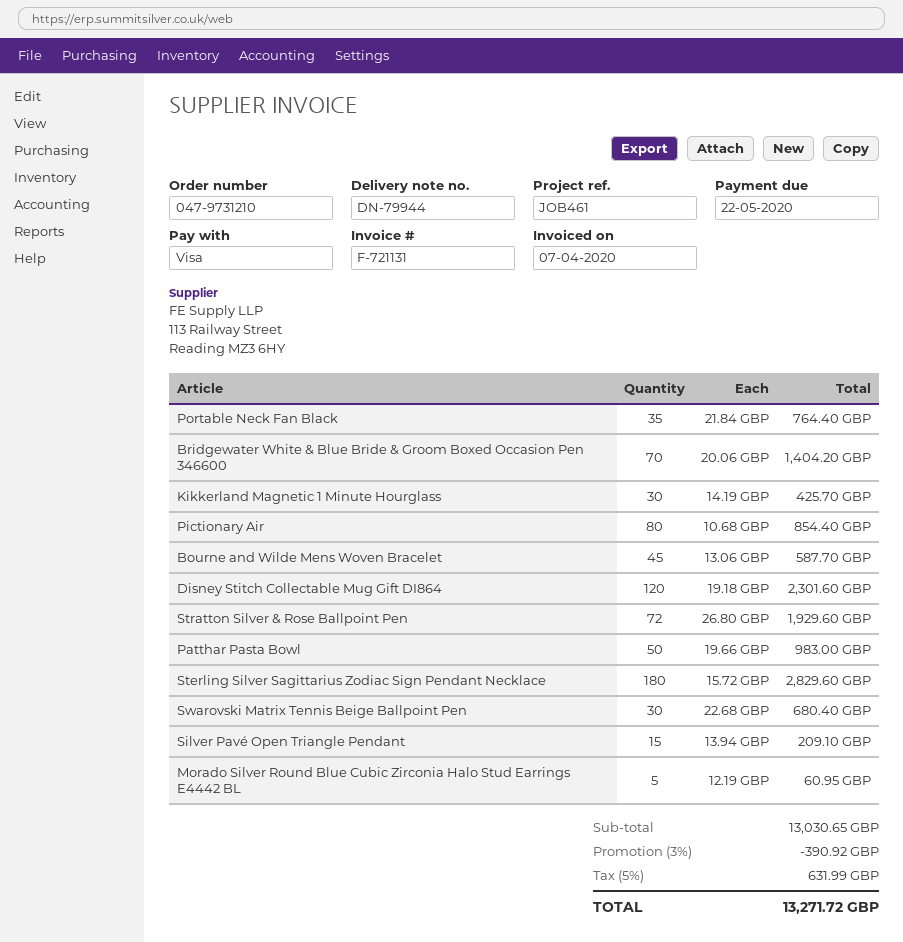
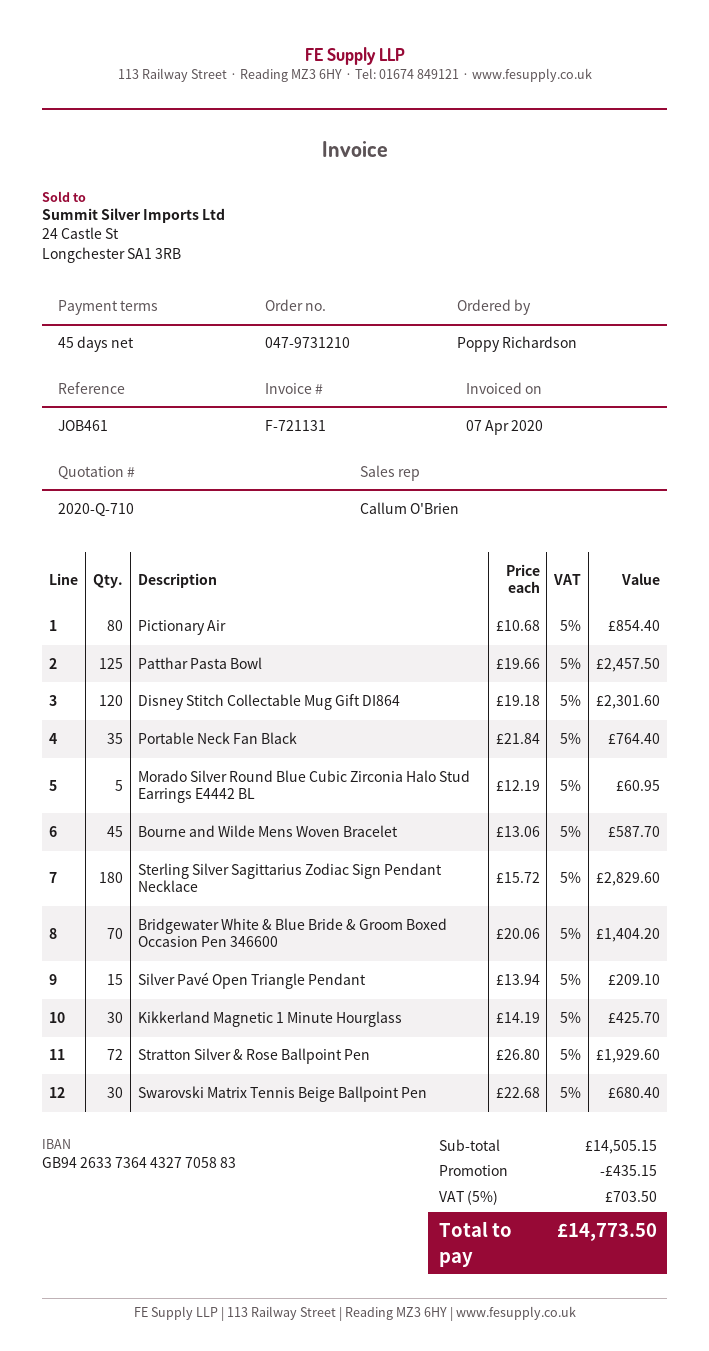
Patthar Pasta Bowl: 50 x 19.66 = 983.00 -> 125 x 19.66 = 2457.50
subtotal: 13030.65 -> 14505.15
discount: 390.92 -> 435.15
tax: 5% = 631.99 -> 5% = 703.50
total: 13271.72 -> 14773.50

